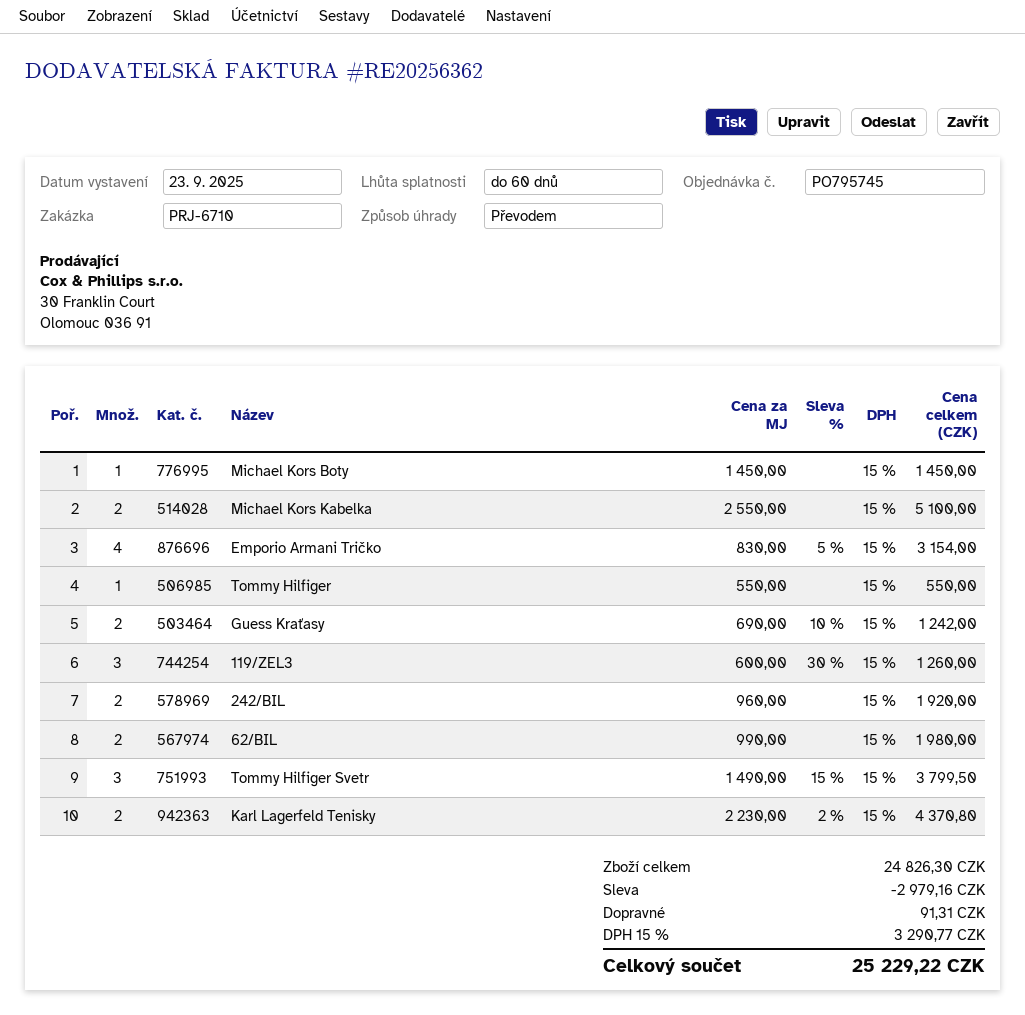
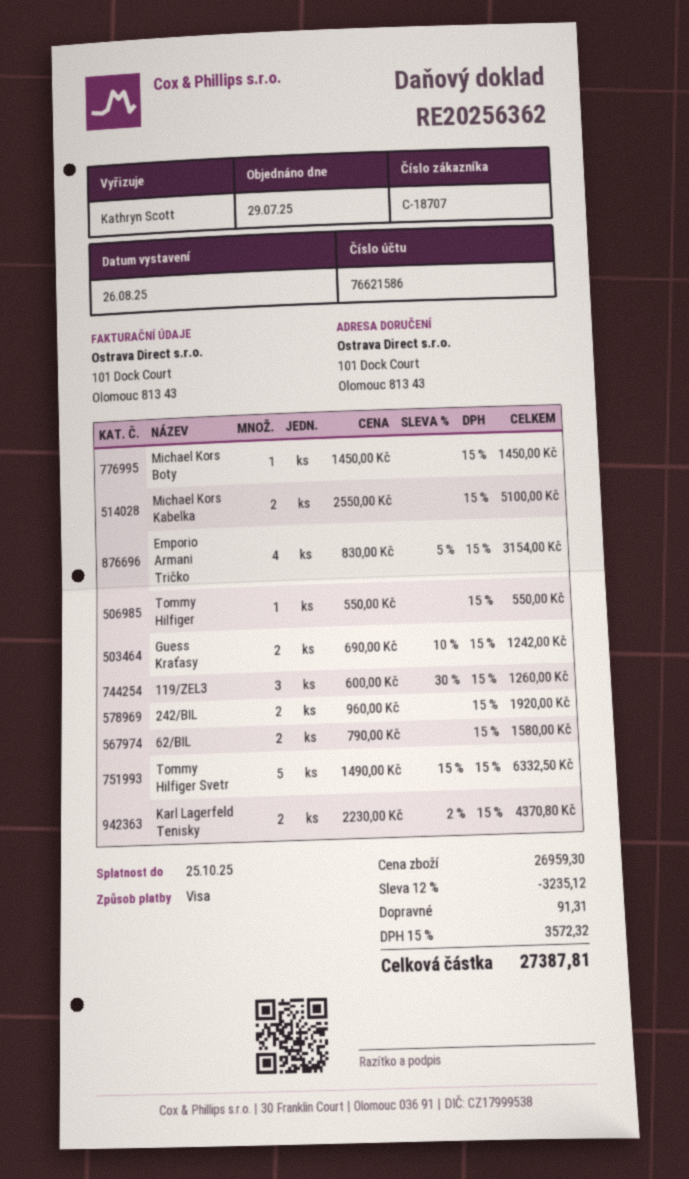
invoice date: 2025-09-23 -> 2025-08-26
payment method: bank transfer -> Visa
62/BIL: 2 x 990.00 = 1980.00 -> 2 x 790.00 = 1580.00
Tommy Hilfiger Svetr: 3 x 1490.00 - 15% = 3799.50 -> 5 x 1490.00 - 15% = 6332.50
subtotal: 24826.30 -> 26959.30
discount: 2979.16 -> 3235.12
tax: 15% = 3290.77 -> 15% = 3572.32
total: 25229.22 -> 27387.81

